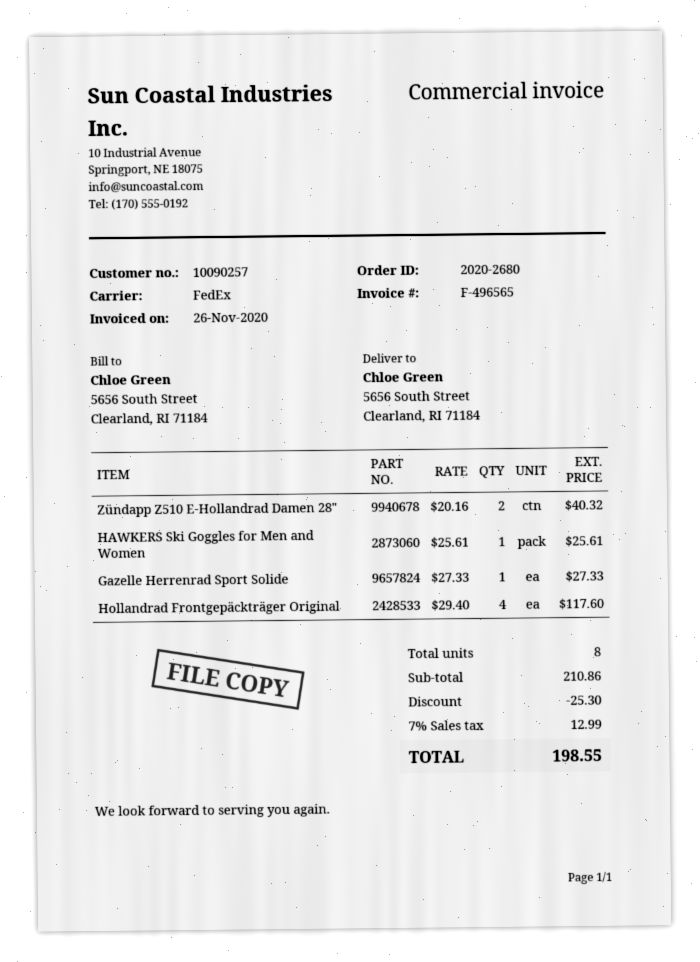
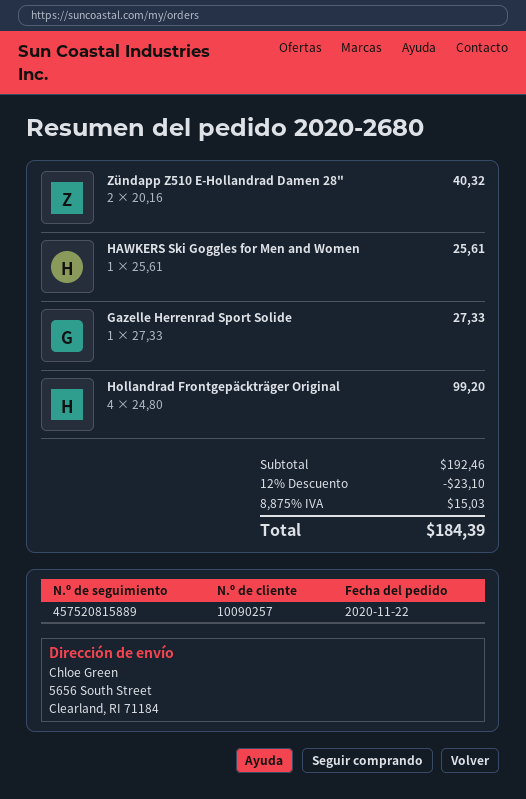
Hollandrad Frontgepäckträger Original: 4 x 29.40 = 117.60 -> 4 x 24.80 = 99.20
subtotal: 210.86 -> 192.46
discount: 25.30 -> 23.10
tax: 7% = 12.99 -> 8.875% = 15.03
total: 198.55 -> 184.39

